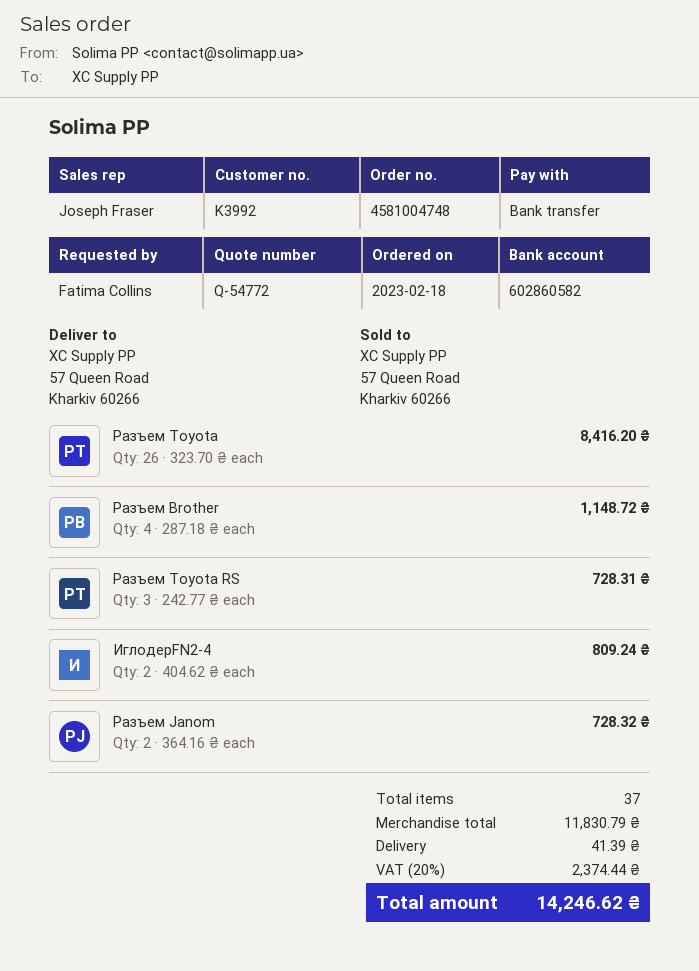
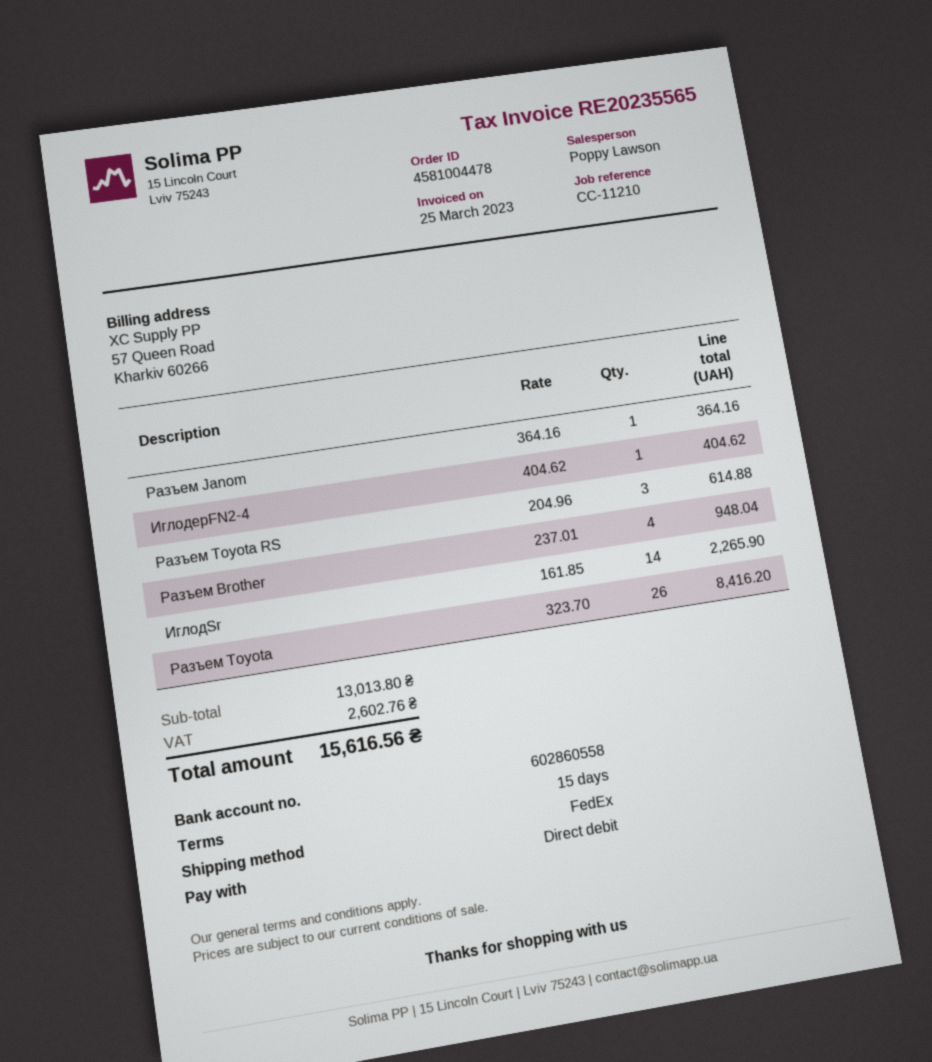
order number: 4581004748 -> 4581004478
sales rep: Joseph Fraser -> Poppy Lawson
payment method: bank transfer -> direct debit
bank account: 602860582 -> 602860558
Разъем Brother: 4 x 287.18 = 1148.72 -> 4 x 237.01 = 948.04
Разъем Toyota RS: 3 x 242.77 = 728.31 -> 3 x 204.96 = 614.88
ИглодерFN2-4: 2 x 404.62 = 809.24 -> 1 x 404.62 = 404.62
Разъем Janom: 2 x 364.16 = 728.32 -> 1 x 364.16 = 364.16
ИглодSr: none -> 14 x 161.85 = 2265.90
subtotal: 11830.79 -> 13013.80
shipping: 41.39 -> none
tax: 2374.44 -> 2602.76
total: 14246.62 -> 15616.56

